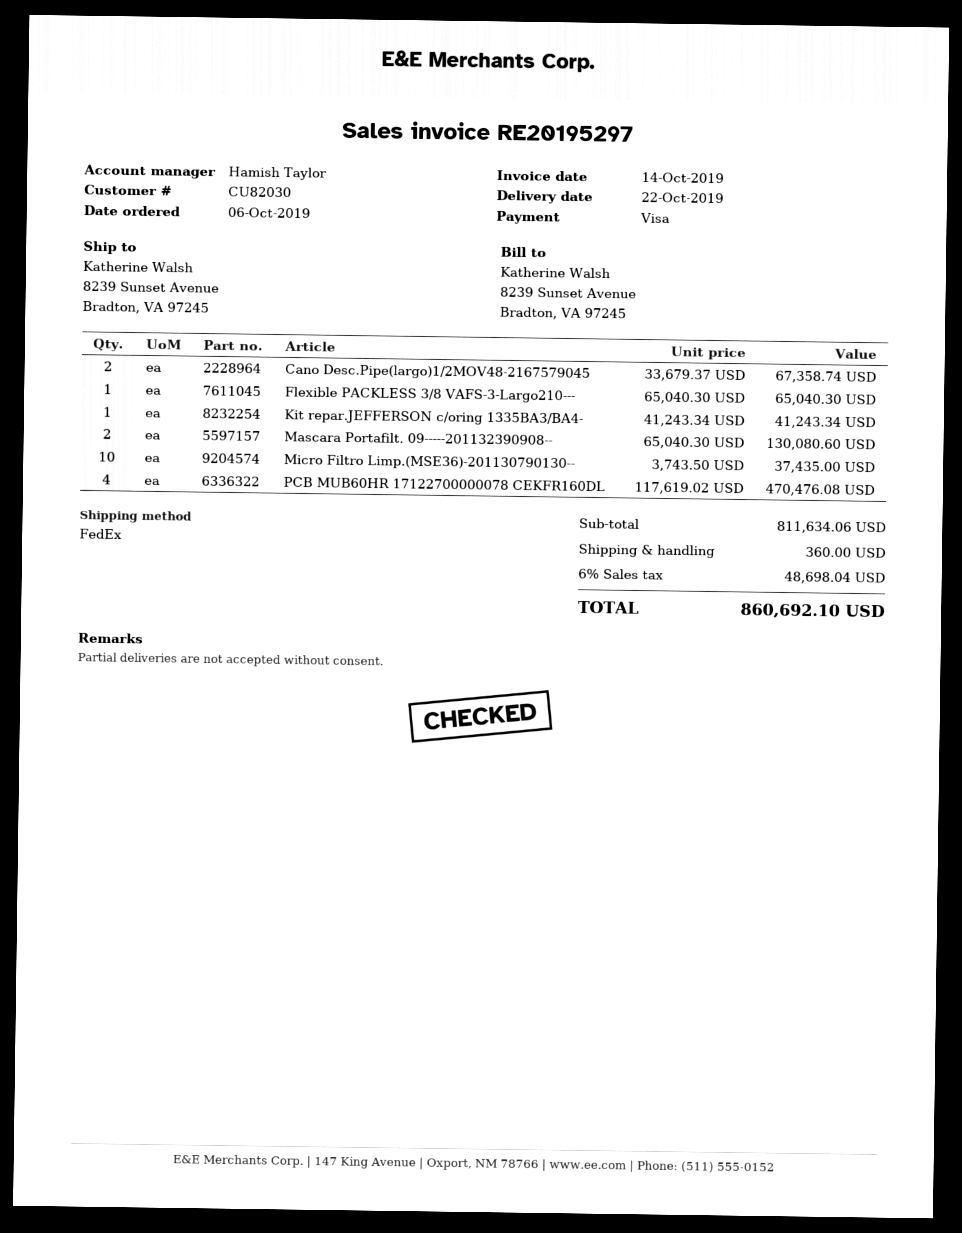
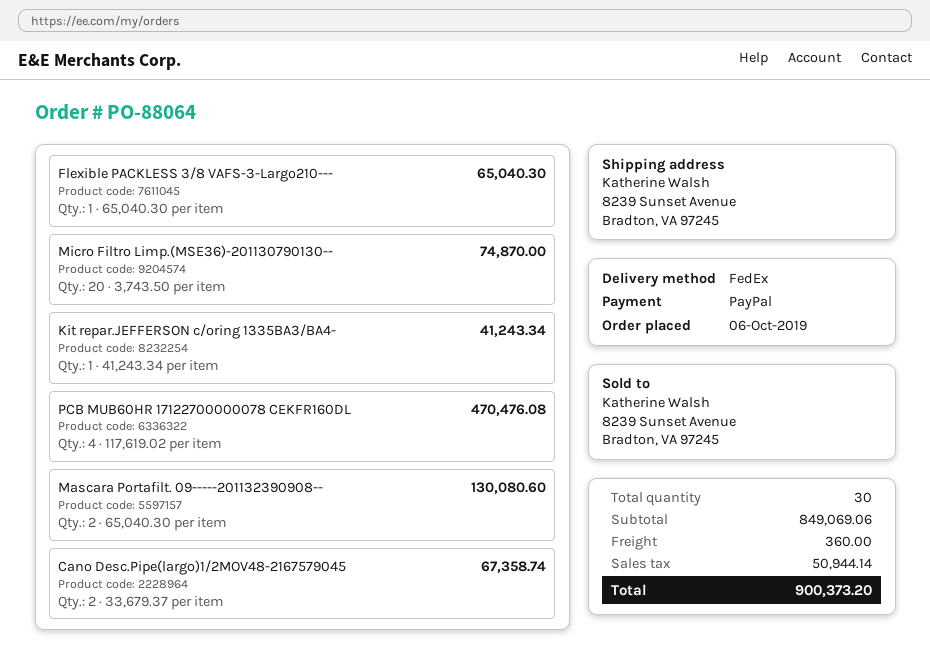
payment method: Visa -> PayPal
Micro Filtro Limp.(MSE36)-201130790130--: 10 x 3743.50 = 37435.00 -> 20 x 3743.50 = 74870.00
subtotal: 811634.06 -> 849069.06
tax: 48698.04 -> 50944.14
total: 860692.10 -> 900373.20

